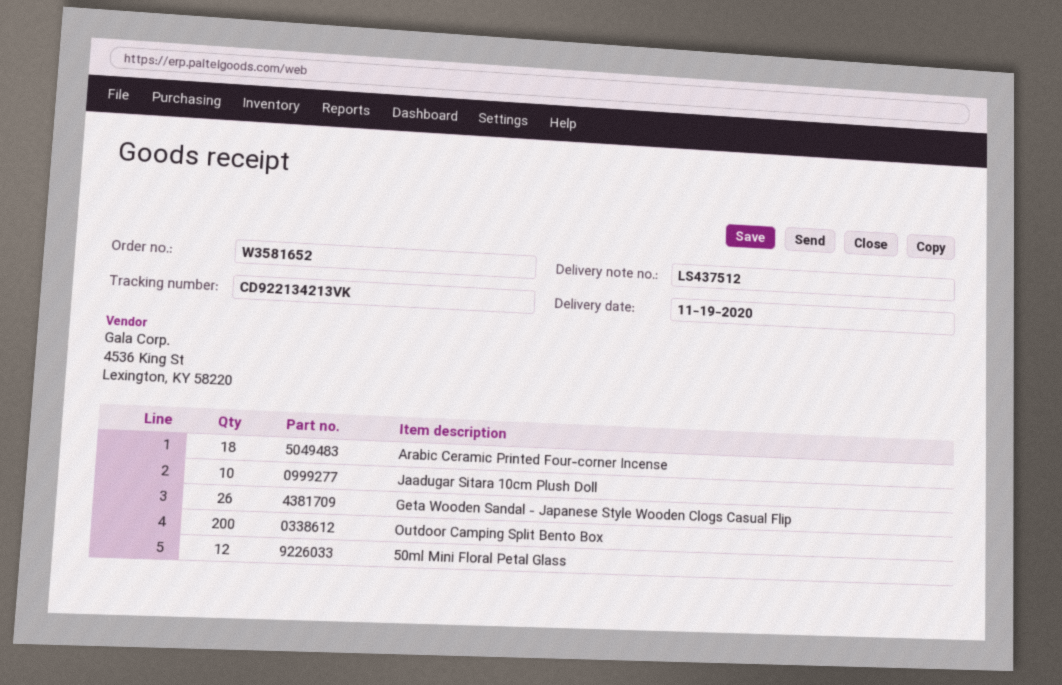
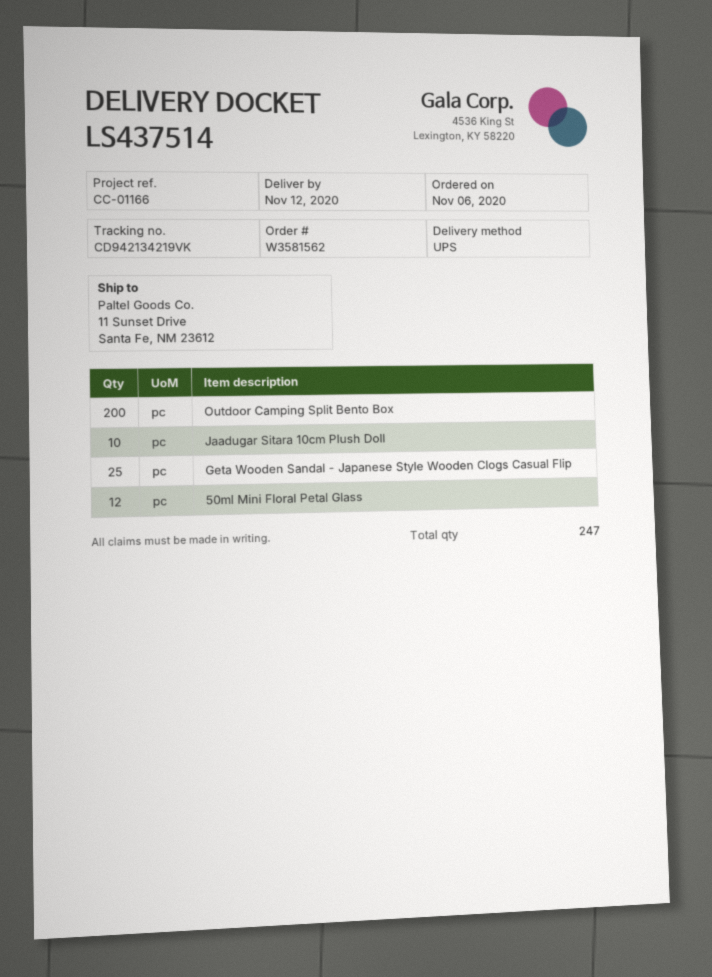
order number: W3581652 -> W3581562
delivery note number: LS437512 -> LS437514
delivery date: 2020-11-19 -> 2020-11-12
tracking number: CD922134213VK -> CD942134219VK
Arabic Ceramic Printed Four-corner Incense: 18 -> none
Geta Wooden Sandal - Japanese Style Wooden Clogs Casual Flip: 26 -> 25

